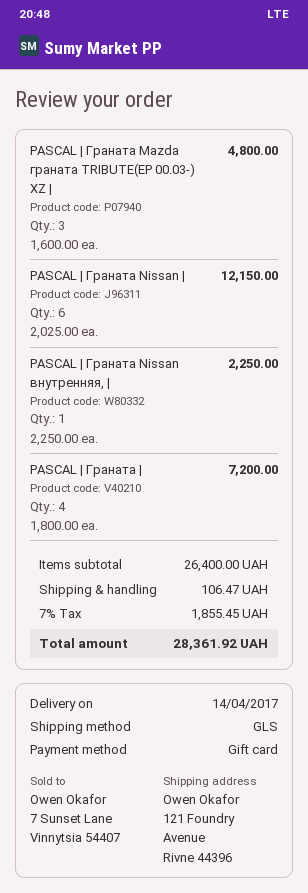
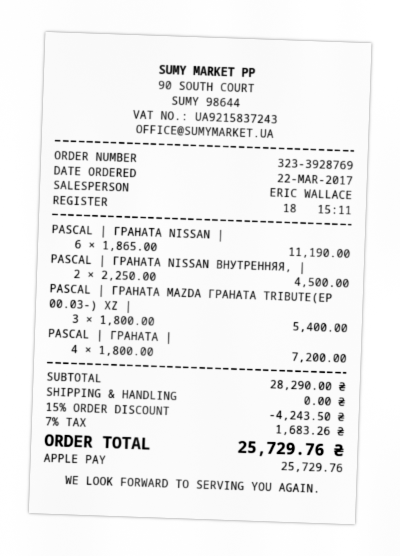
payment method: gift card -> Apple Pay
PASCAL | Граната Mazda граната TRIBUTE(EP 00.03-) XZ |: 3 x 1600.00 = 4800.00 -> 3 x 1800.00 = 5400.00
PASCAL | Граната Nissan |: 6 x 2025.00 = 12150.00 -> 6 x 1865.00 = 11190.00
PASCAL | Граната Nissan внутренняя, |: 1 x 2250.00 = 2250.00 -> 2 x 2250.00 = 4500.00
subtotal: 26400.00 -> 28290.00
discount: none -> 15% = 4243.50
shipping: 106.47 -> 0.00
tax: 7% = 1855.45 -> 7% = 1683.26
total: 28361.92 -> 25729.76

